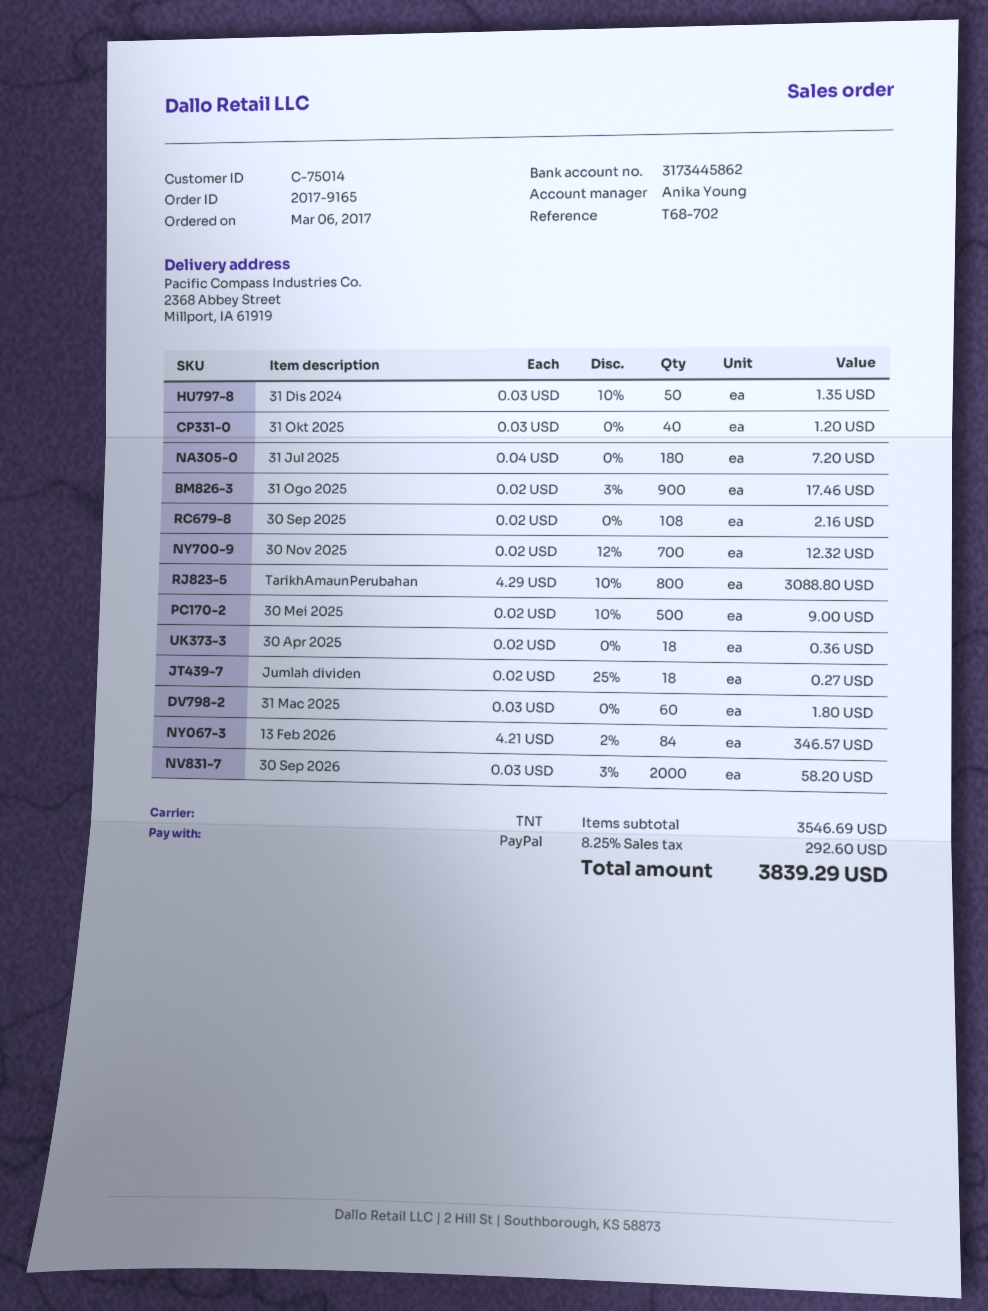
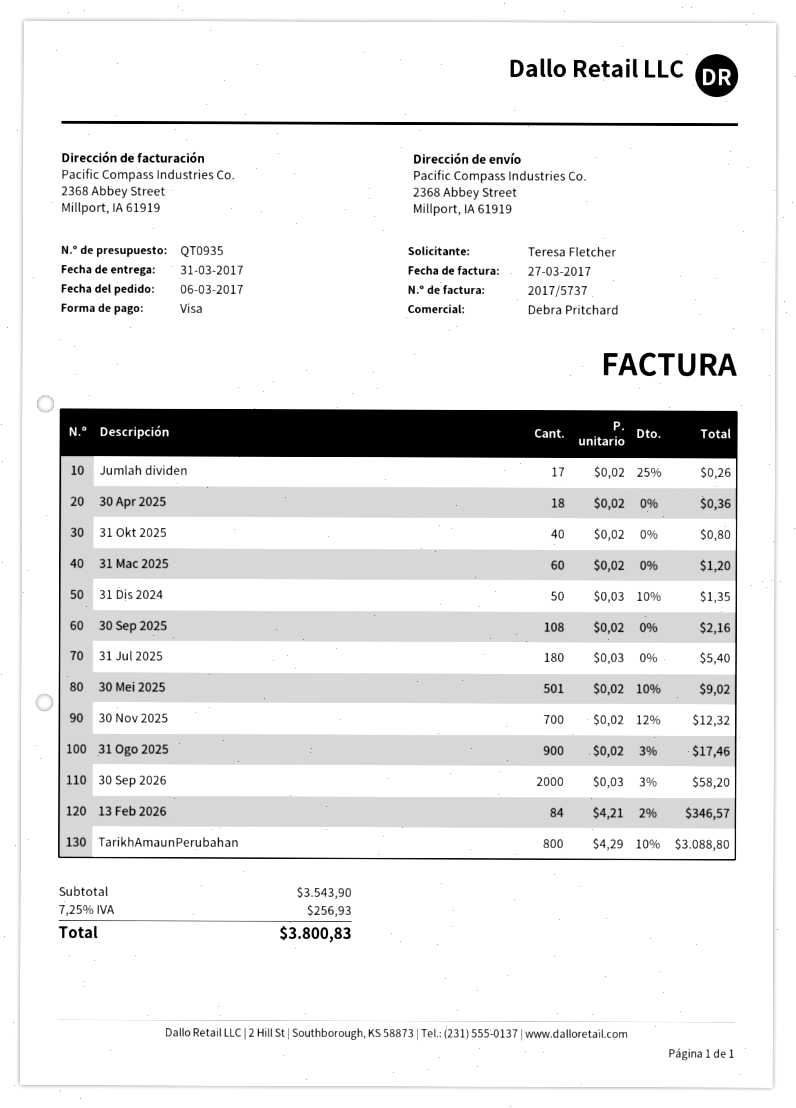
sales rep: Anika Young -> Debra Pritchard
payment method: PayPal -> Visa
31 Okt 2025: 40 x 0.03 = 1.20 -> 40 x 0.02 = 0.80
31 Jul 2025: 180 x 0.04 = 7.20 -> 180 x 0.03 = 5.40
30 Mei 2025: 500 x 0.02 - 10% = 9.00 -> 501 x 0.02 - 10% = 9.02
Jumlah dividen: 18 x 0.02 - 25% = 0.27 -> 17 x 0.02 - 25% = 0.26
31 Mac 2025: 60 x 0.03 = 1.80 -> 60 x 0.02 = 1.20
subtotal: 3546.69 -> 3543.90
tax: 8.25% = 292.60 -> 7.25% = 256.93
total: 3839.29 -> 3800.83

